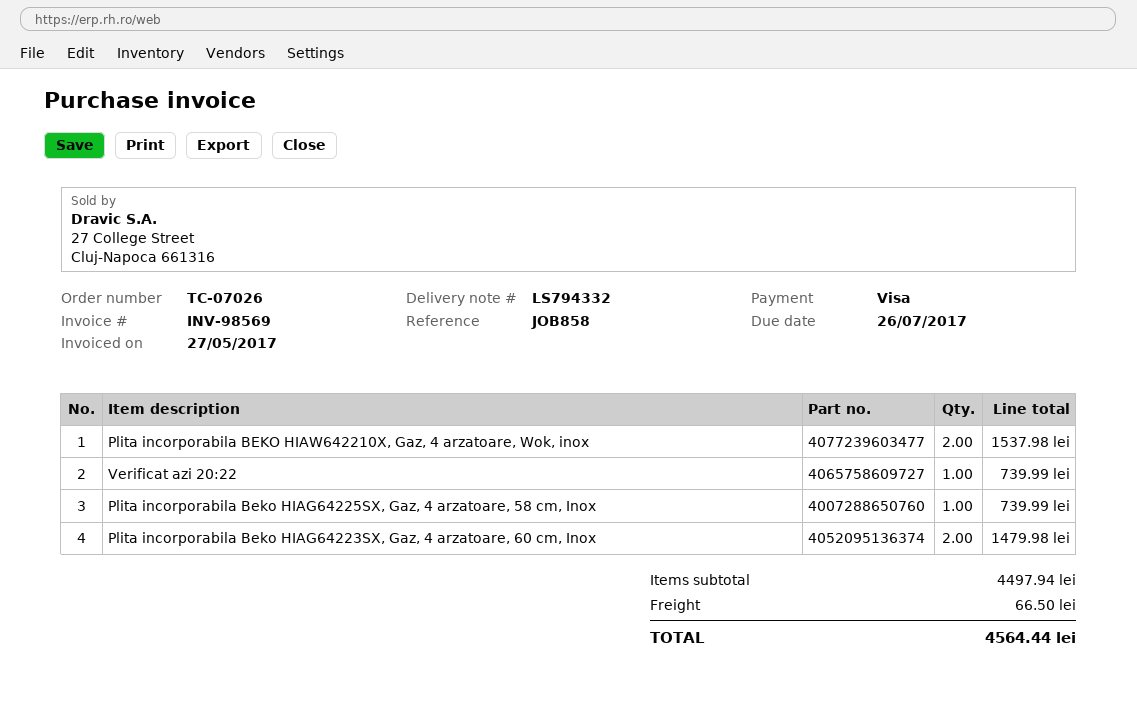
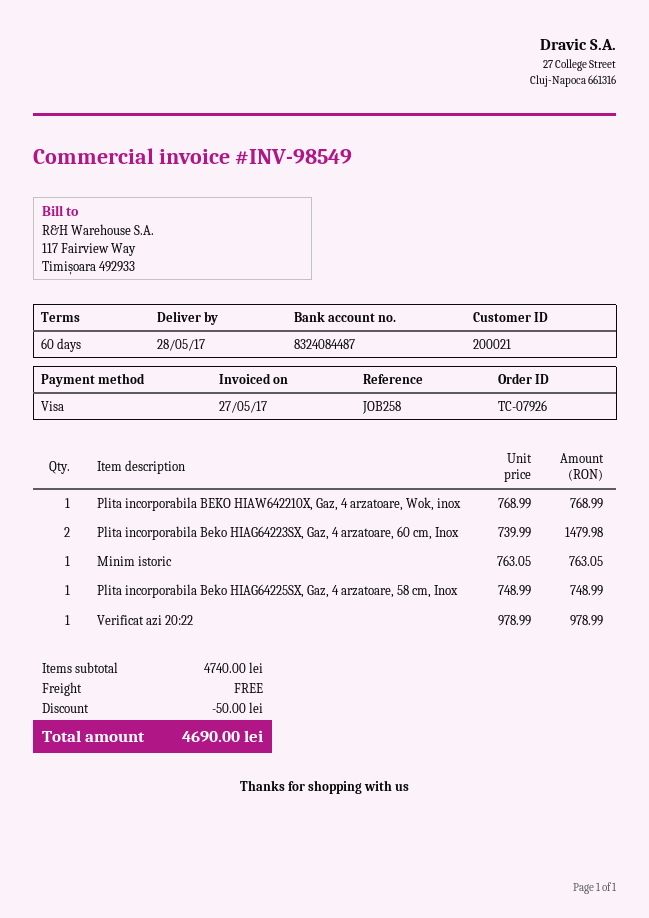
order number: TC-07026 -> TC-07926
invoice number: INV-98569 -> INV-98549
reference: JOB858 -> JOB258
Plita incorporabila BEKO HIAW642210X, Gaz, 4 arzatoare, Wok, inox: 2 for 1537.98 -> 1 for 768.99
Verificat azi 20:22: 1 for 739.99 -> 1 for 978.99
Plita incorporabila Beko HIAG64225SX, Gaz, 4 arzatoare, 58 cm, Inox: 1 for 739.99 -> 1 for 748.99
Minim istoric: none -> 1 for 763.05
subtotal: 4497.94 -> 4740.00
discount: none -> 50.00
shipping: 66.50 -> 0.00
total: 4564.44 -> 4690.00

